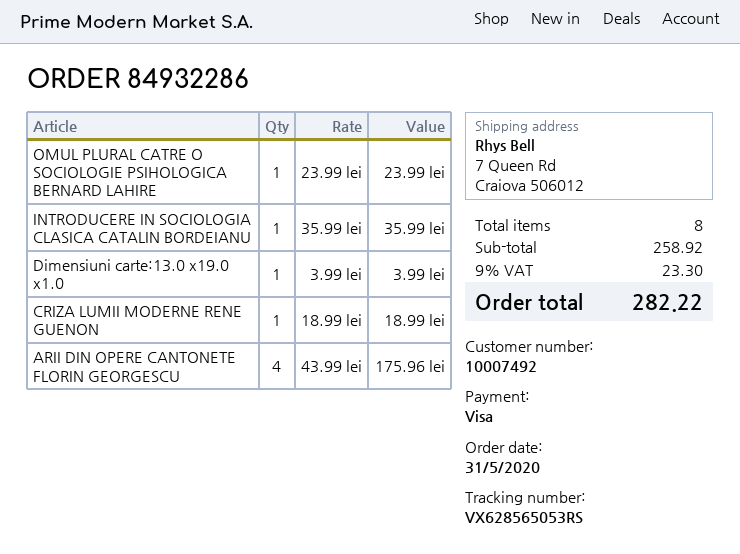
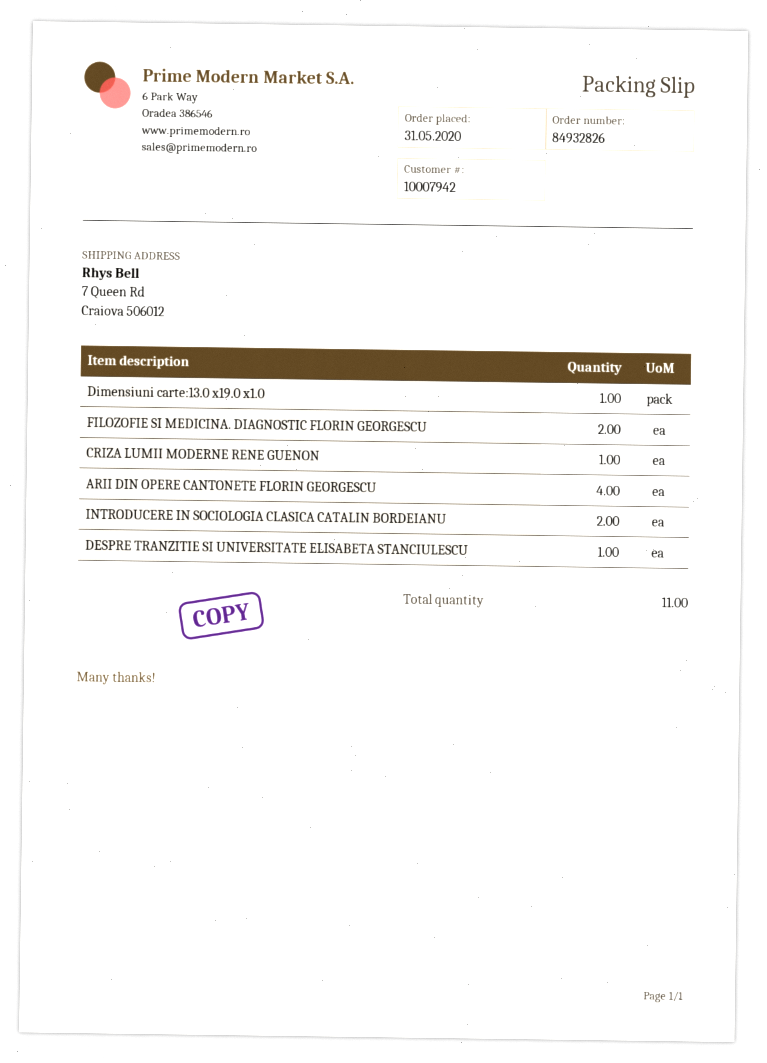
order number: 84932286 -> 84932826
customer number: 10007492 -> 10007942
OMUL PLURAL CATRE O SOCIOLOGIE PSIHOLOGICA BERNARD LAHIRE: 1 -> none
INTRODUCERE IN SOCIOLOGIA CLASICA CATALIN BORDEIANU: 1 -> 2
FILOZOFIE SI MEDICINA. DIAGNOSTIC FLORIN GEORGESCU: none -> 2
DESPRE TRANZITIE SI UNIVERSITATE ELISABETA STANCIULESCU: none -> 1
total quantity: 8 -> 11

